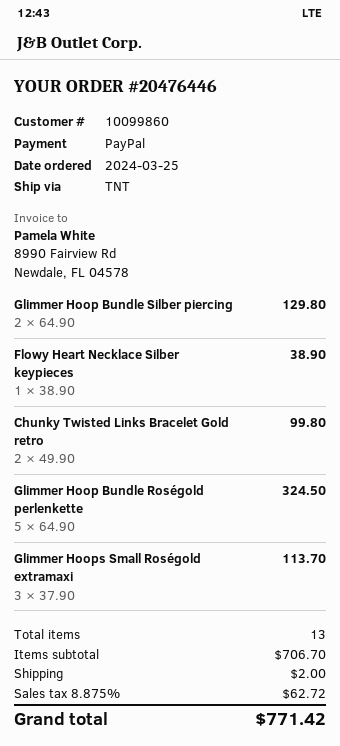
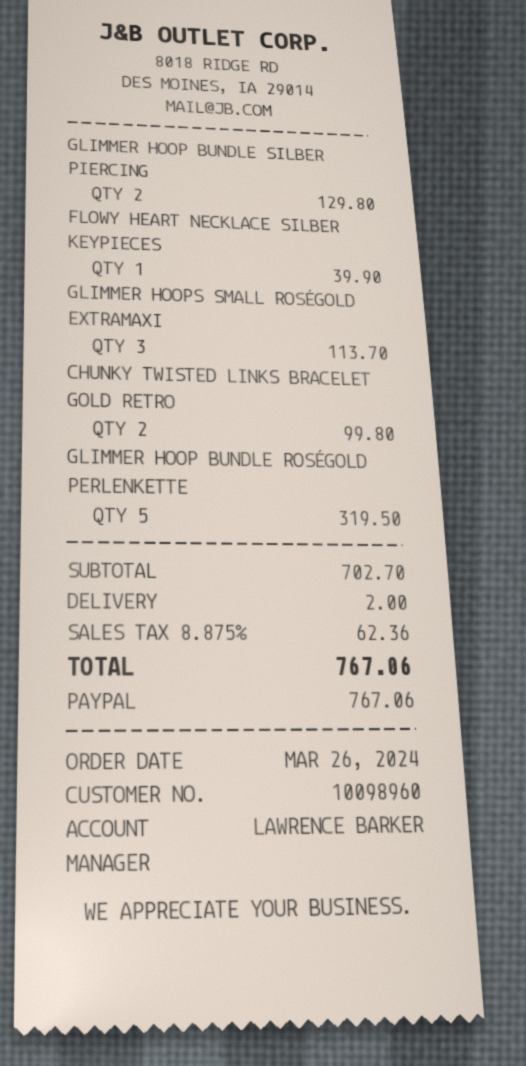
order date: 2024-03-25 -> 2024-03-26
customer number: 10099860 -> 10098960
Flowy Heart Necklace Silber keypieces: 1 for 38.90 -> 1 for 39.90
Glimmer Hoop Bundle Roségold perlenkette: 5 for 324.50 -> 5 for 319.50
subtotal: 706.70 -> 702.70
tax: 8.875% = 62.72 -> 8.875% = 62.36
total: 771.42 -> 767.06

